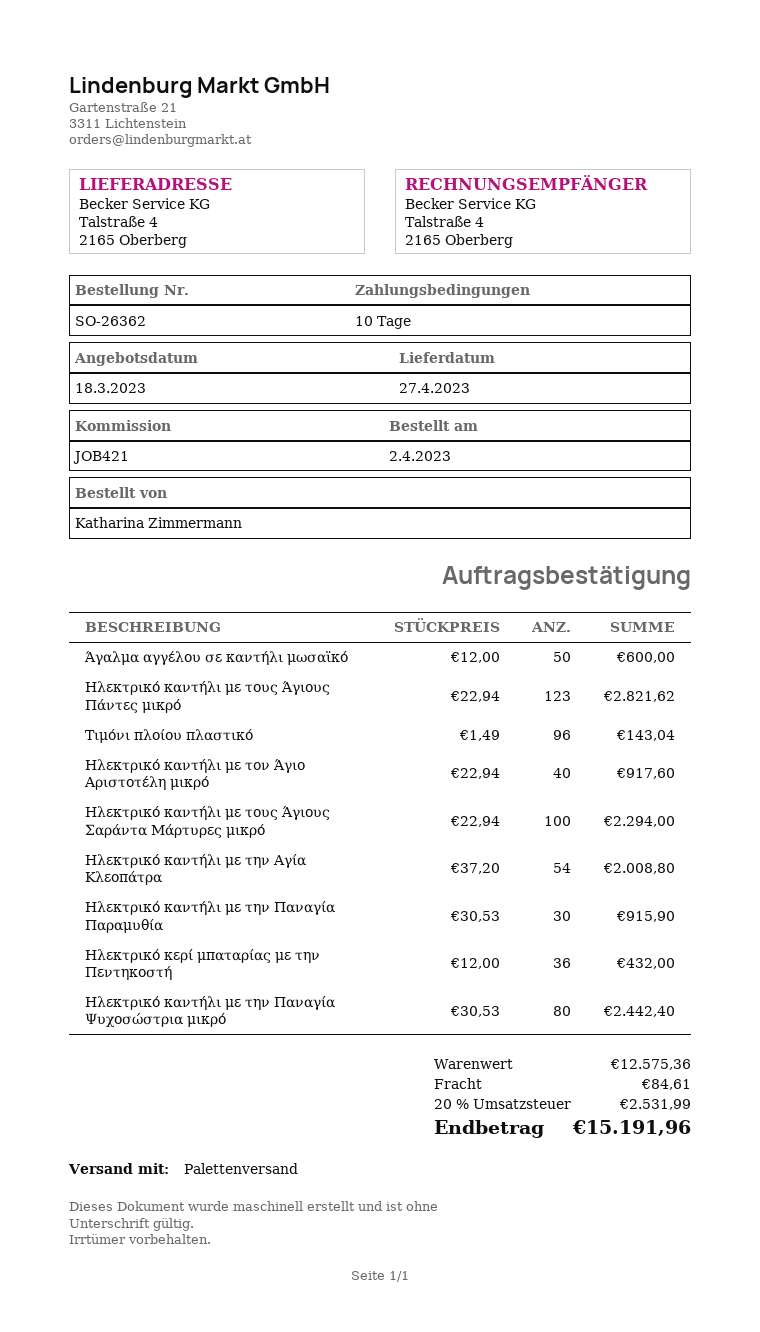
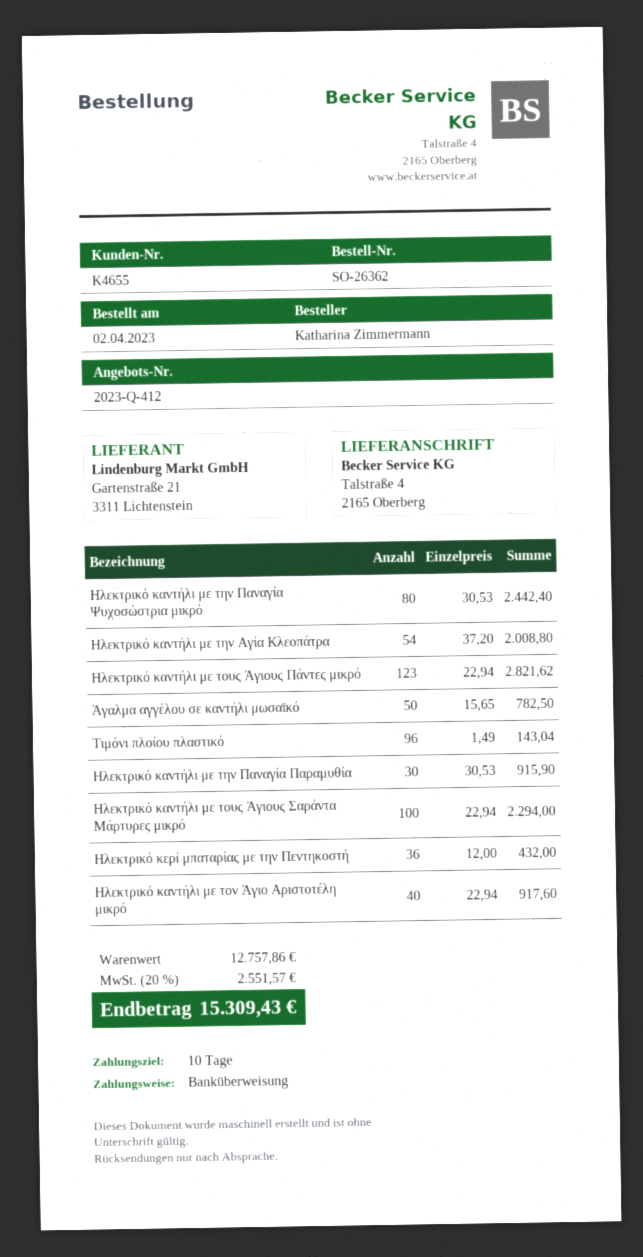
Άγαλμα αγγέλου σε καντήλι μωσαϊκό: 50 x 12.00 = 600.00 -> 50 x 15.65 = 782.50
subtotal: 12575.36 -> 12757.86
shipping: 84.61 -> none
tax: 20% = 2531.99 -> 20% = 2551.57
total: 15191.96 -> 15309.43

